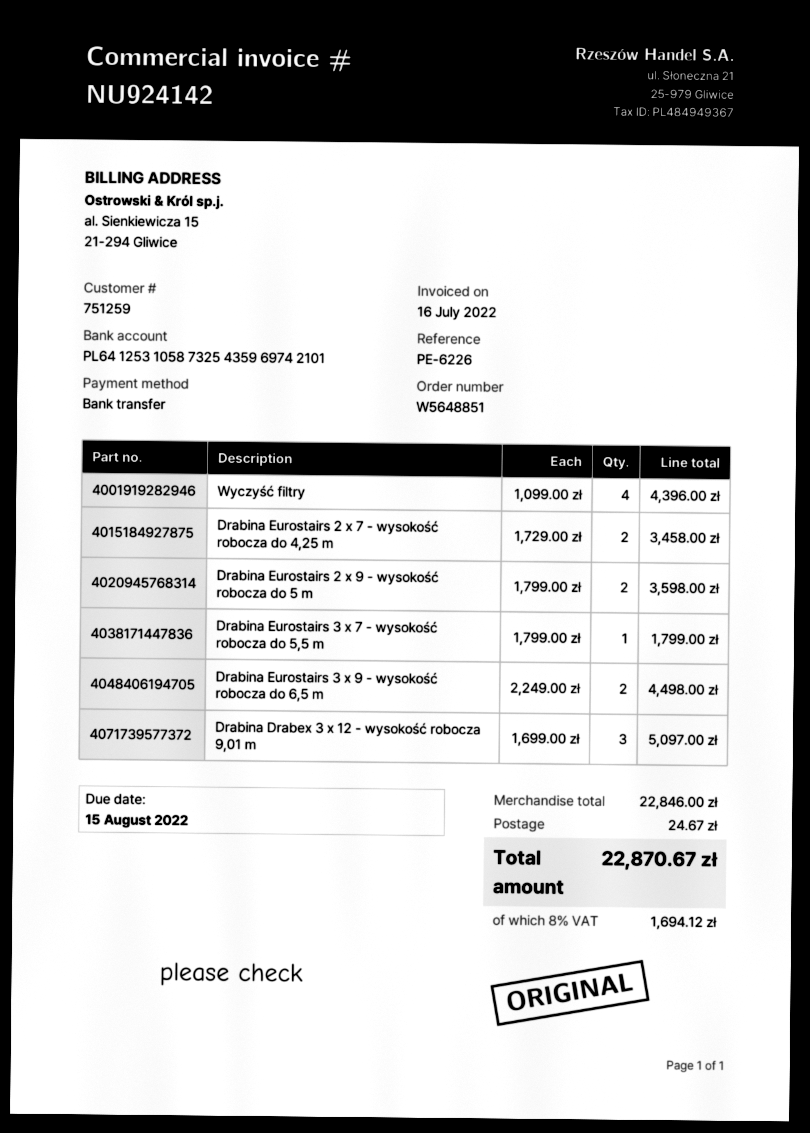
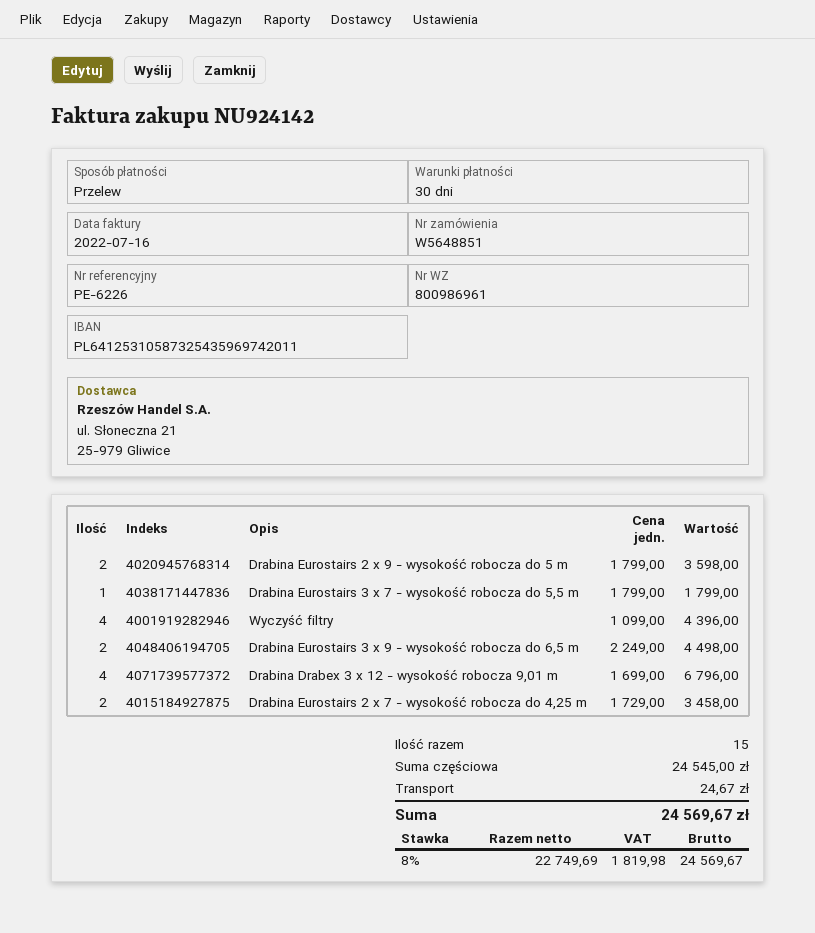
bank account: PL64125310587325435969742101 -> PL64125310587325435969742011
Drabina Drabex 3 x 12 - wysokość robocza 9,01 m: 3 x 1699.00 = 5097.00 -> 4 x 1699.00 = 6796.00
subtotal: 22846.00 -> 24545.00
tax: 8% = 1694.12 -> 8% = 1819.98
total: 22870.67 -> 24569.67

